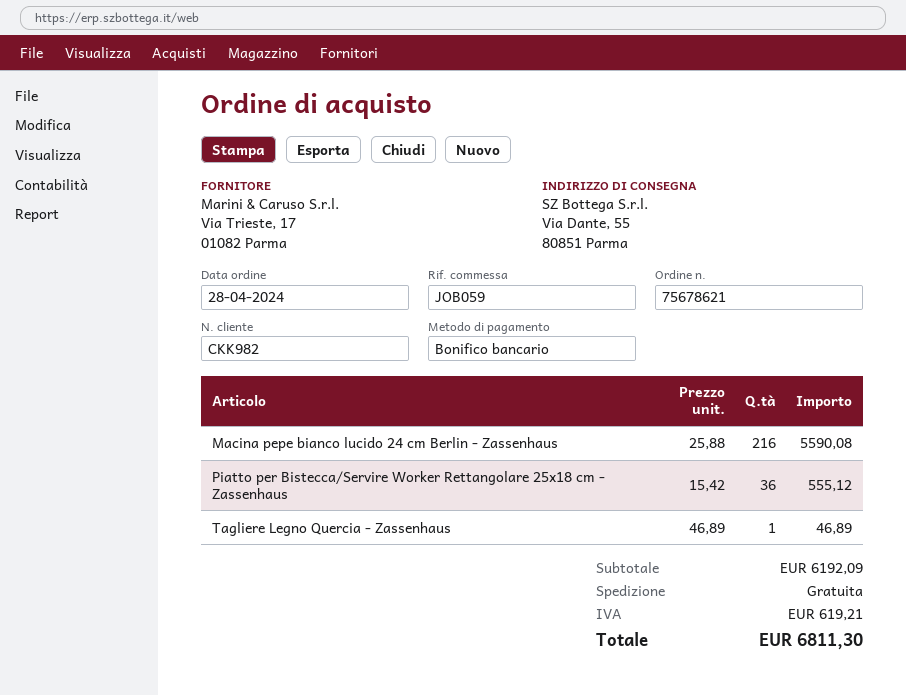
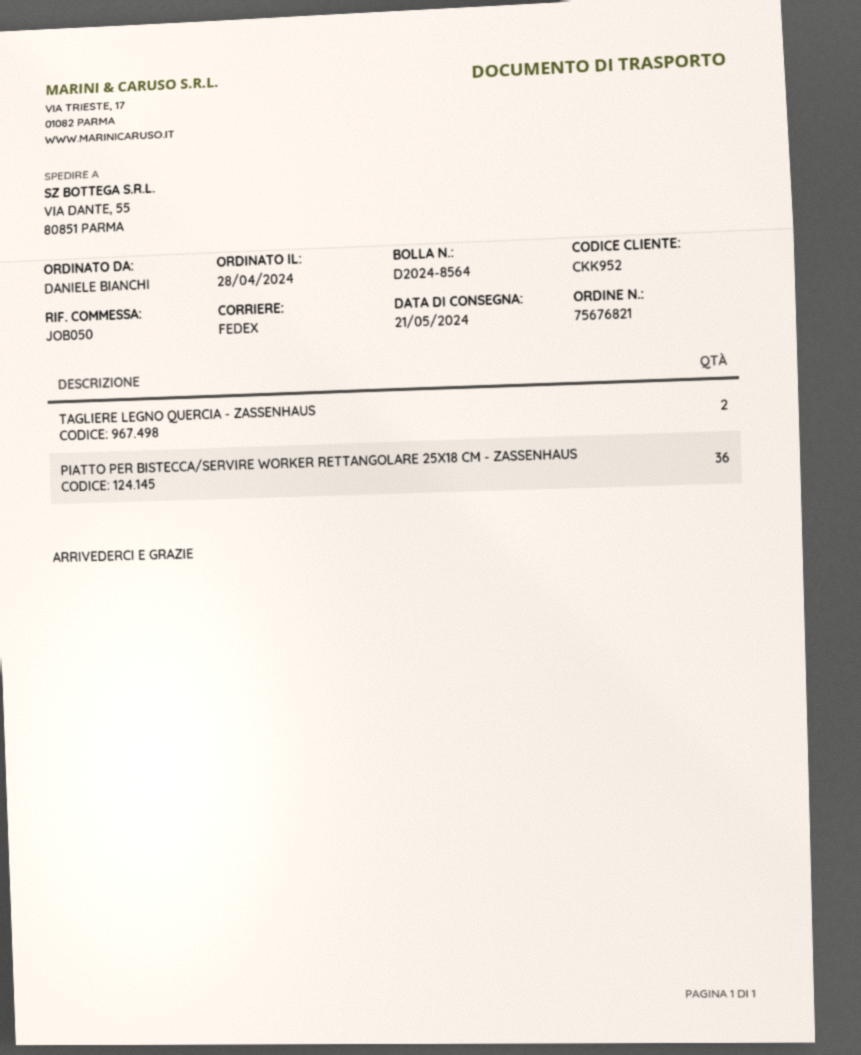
order number: 75678621 -> 75676821
customer number: CKK982 -> CKK952
reference: JOB059 -> JOB050
Macina pepe bianco lucido 24 cm Berlin - Zassenhaus: 216 -> none
Tagliere Legno Quercia - Zassenhaus: 1 -> 2

